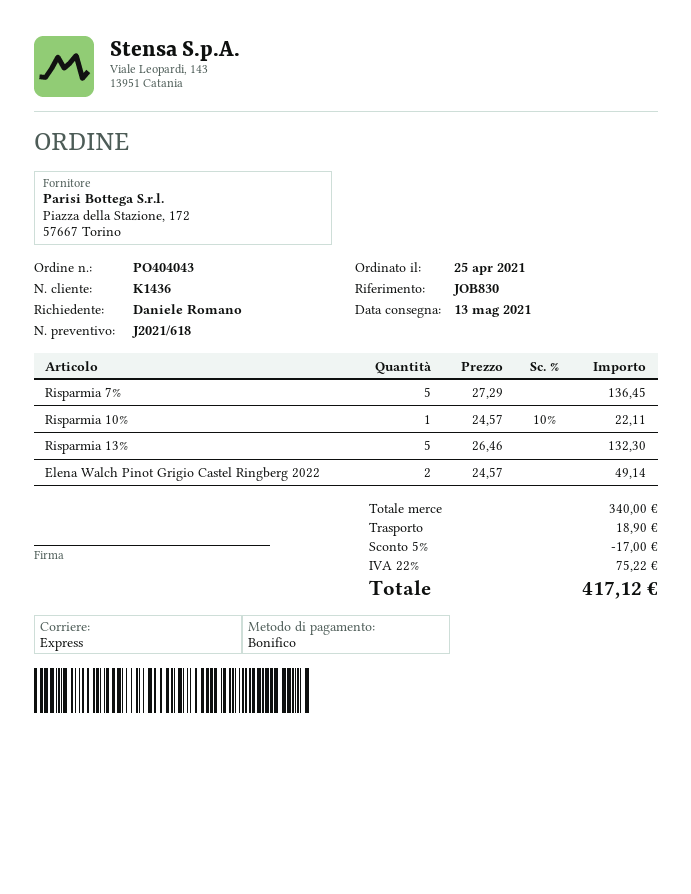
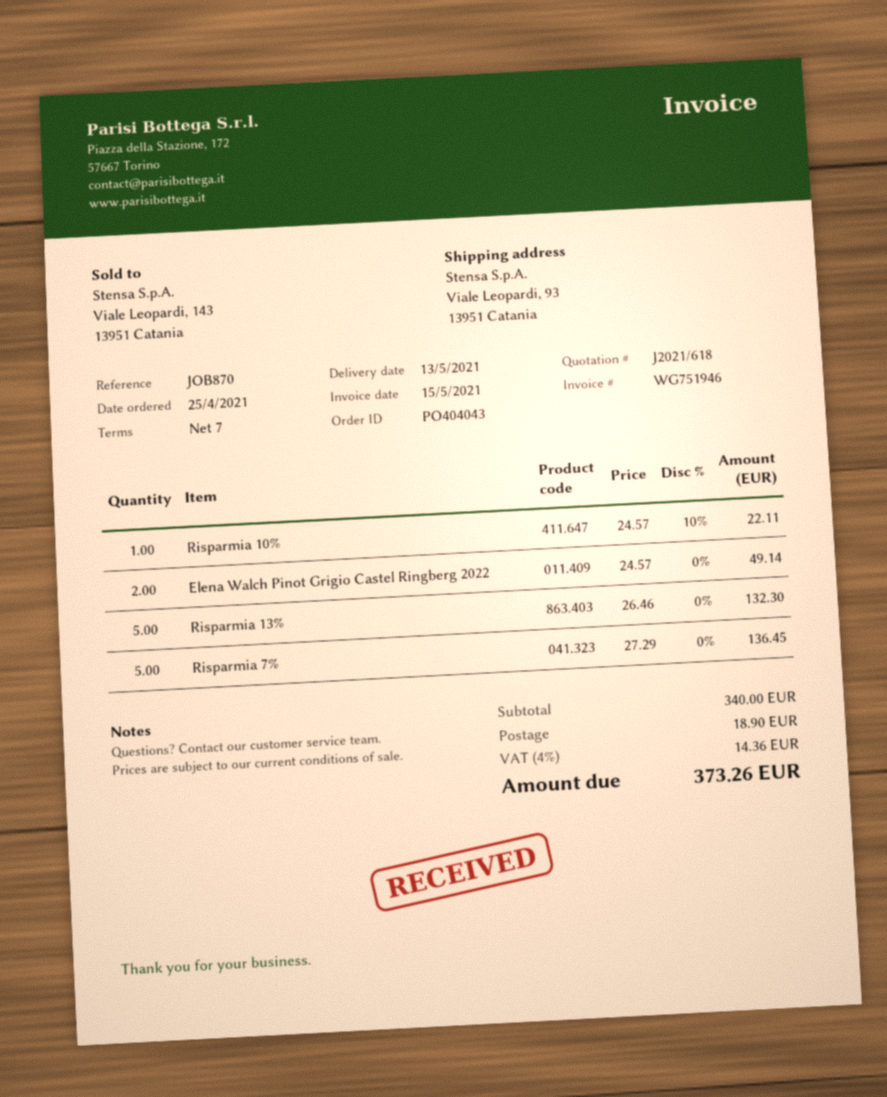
reference: JOB830 -> JOB870
discount: 5% = 17.00 -> none
tax: 22% = 75.22 -> 4% = 14.36
total: 417.12 -> 373.26

